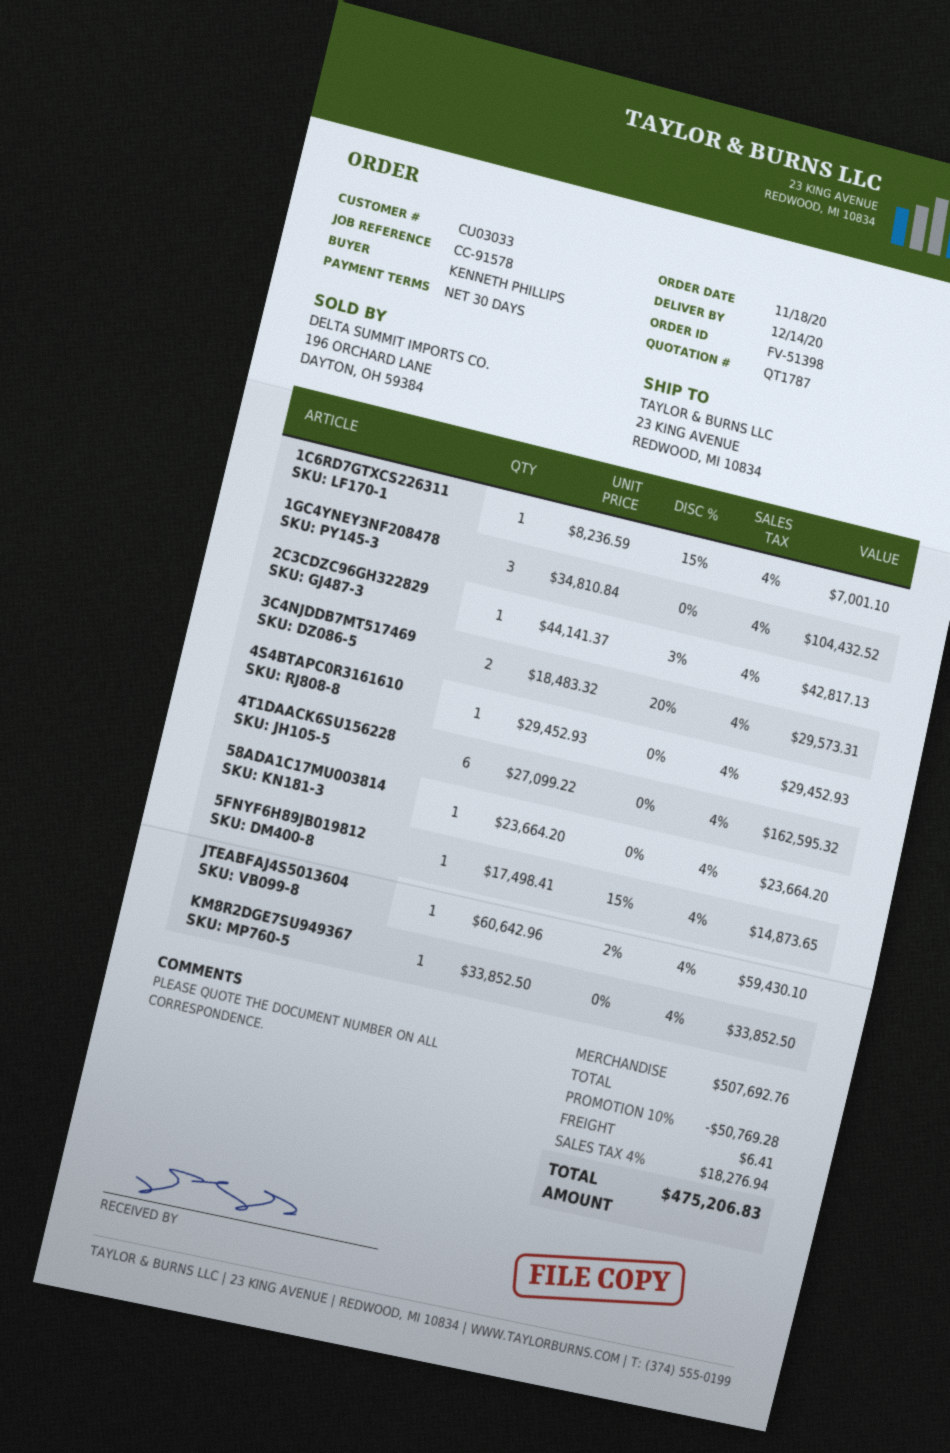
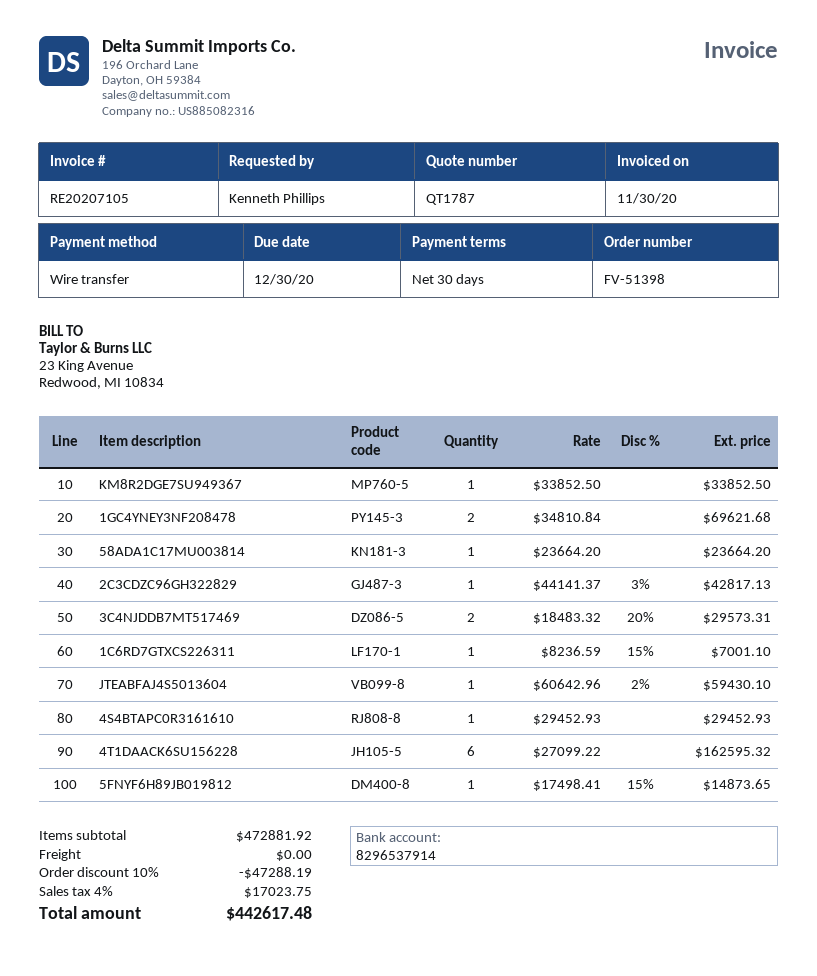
1GC4YNEY3NF208478: 3 x 34810.84 = 104432.52 -> 2 x 34810.84 = 69621.68
subtotal: 507692.76 -> 472881.92
discount: 10% = 50769.28 -> 10% = 47288.19
shipping: 6.41 -> 0.00
tax: 4% = 18276.94 -> 4% = 17023.75
total: 475206.83 -> 442617.48

